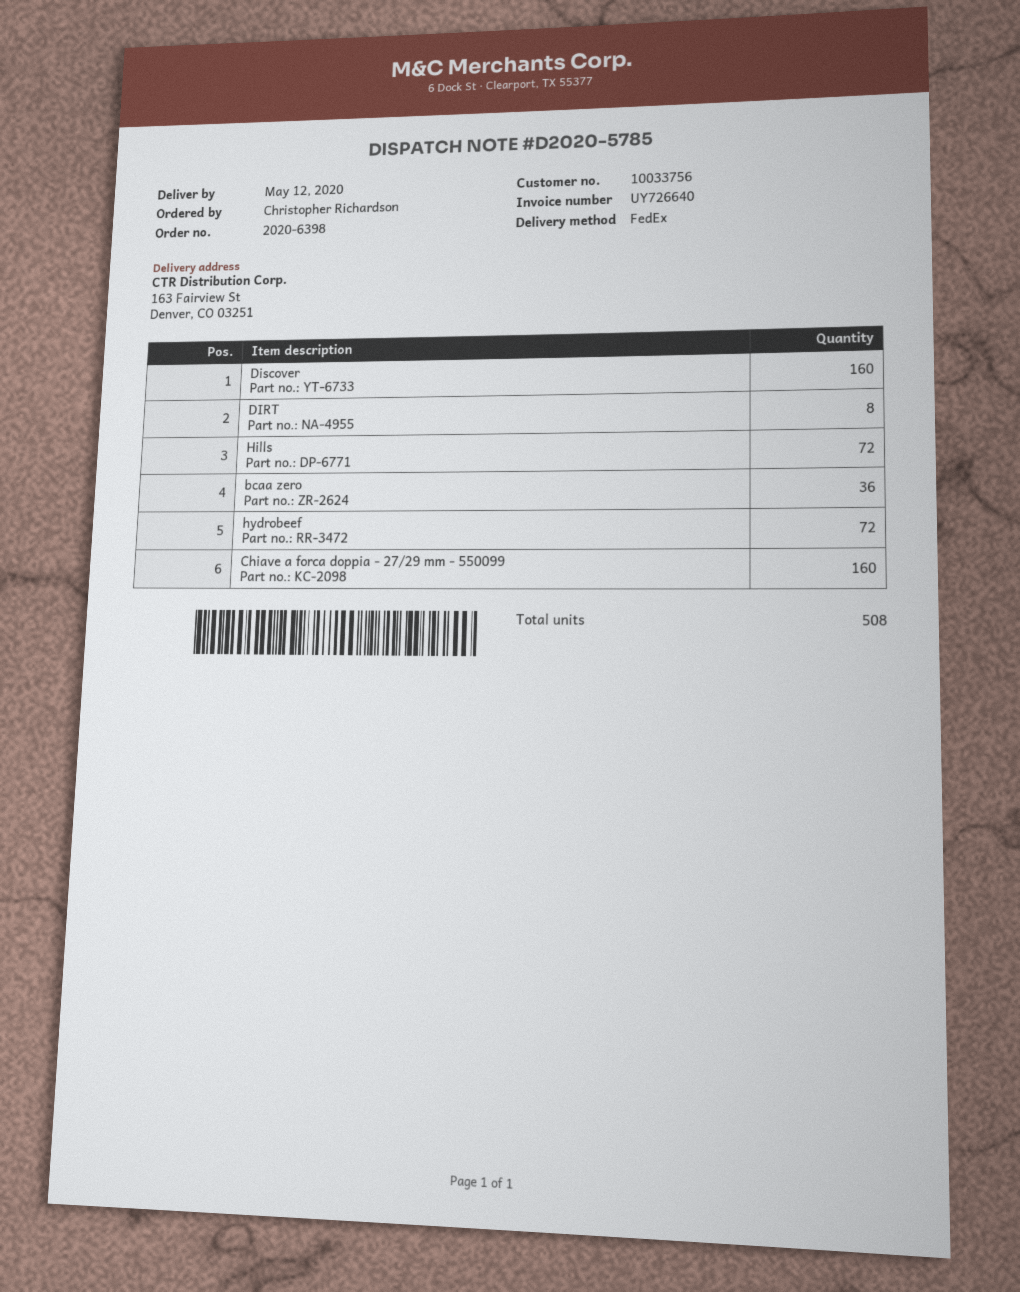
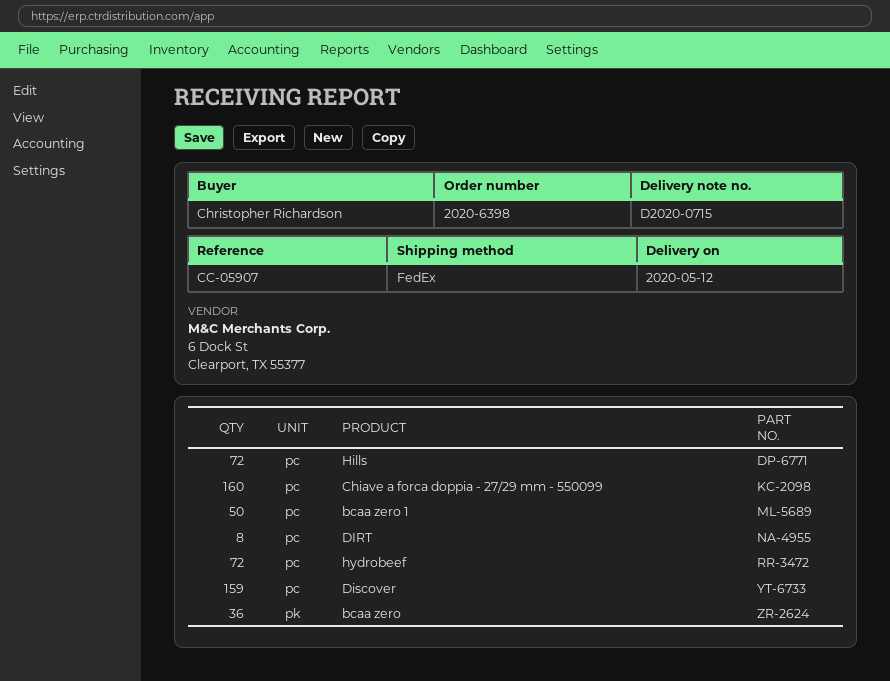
delivery note number: D2020-5785 -> D2020-0715
Discover: 160 -> 159
bcaa zero 1: none -> 50

